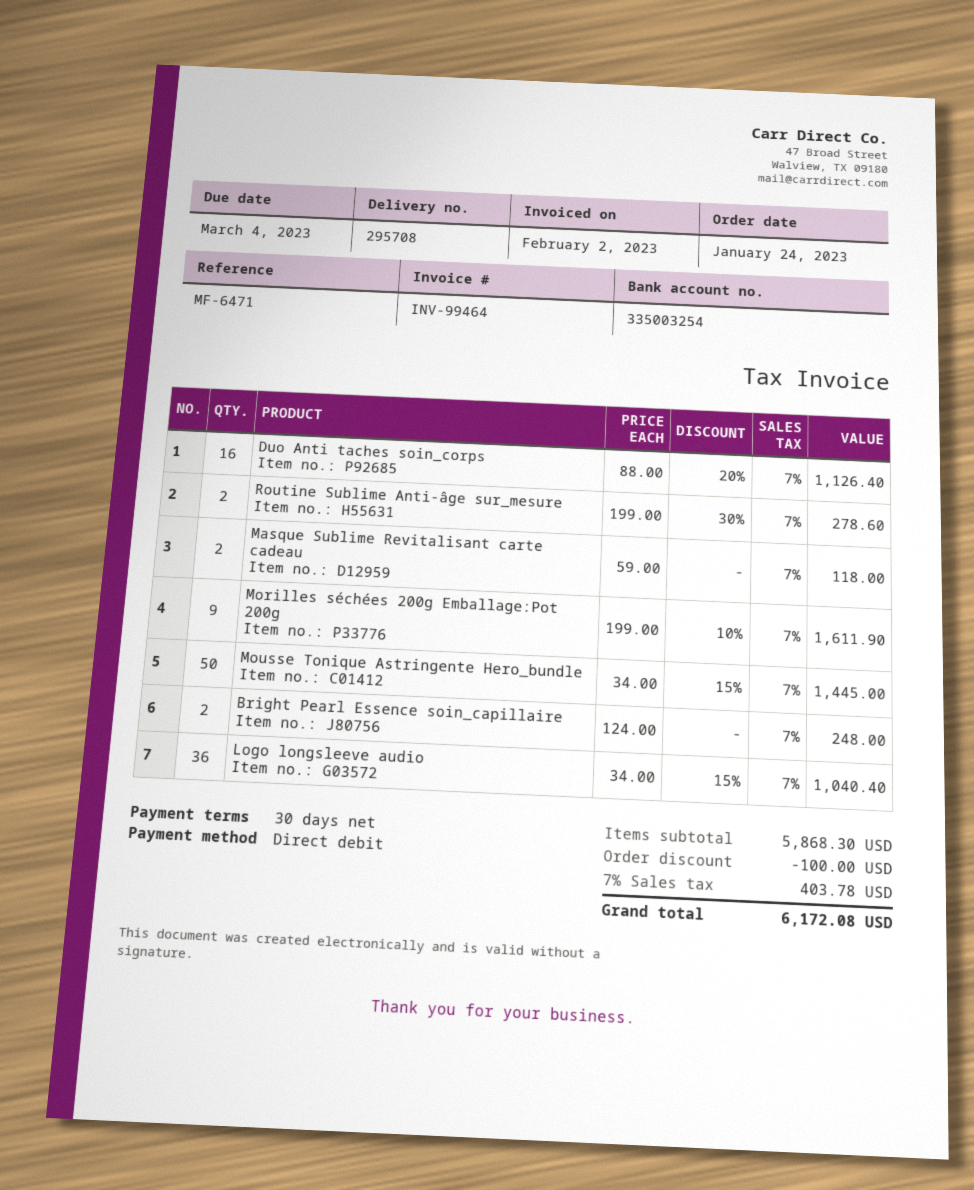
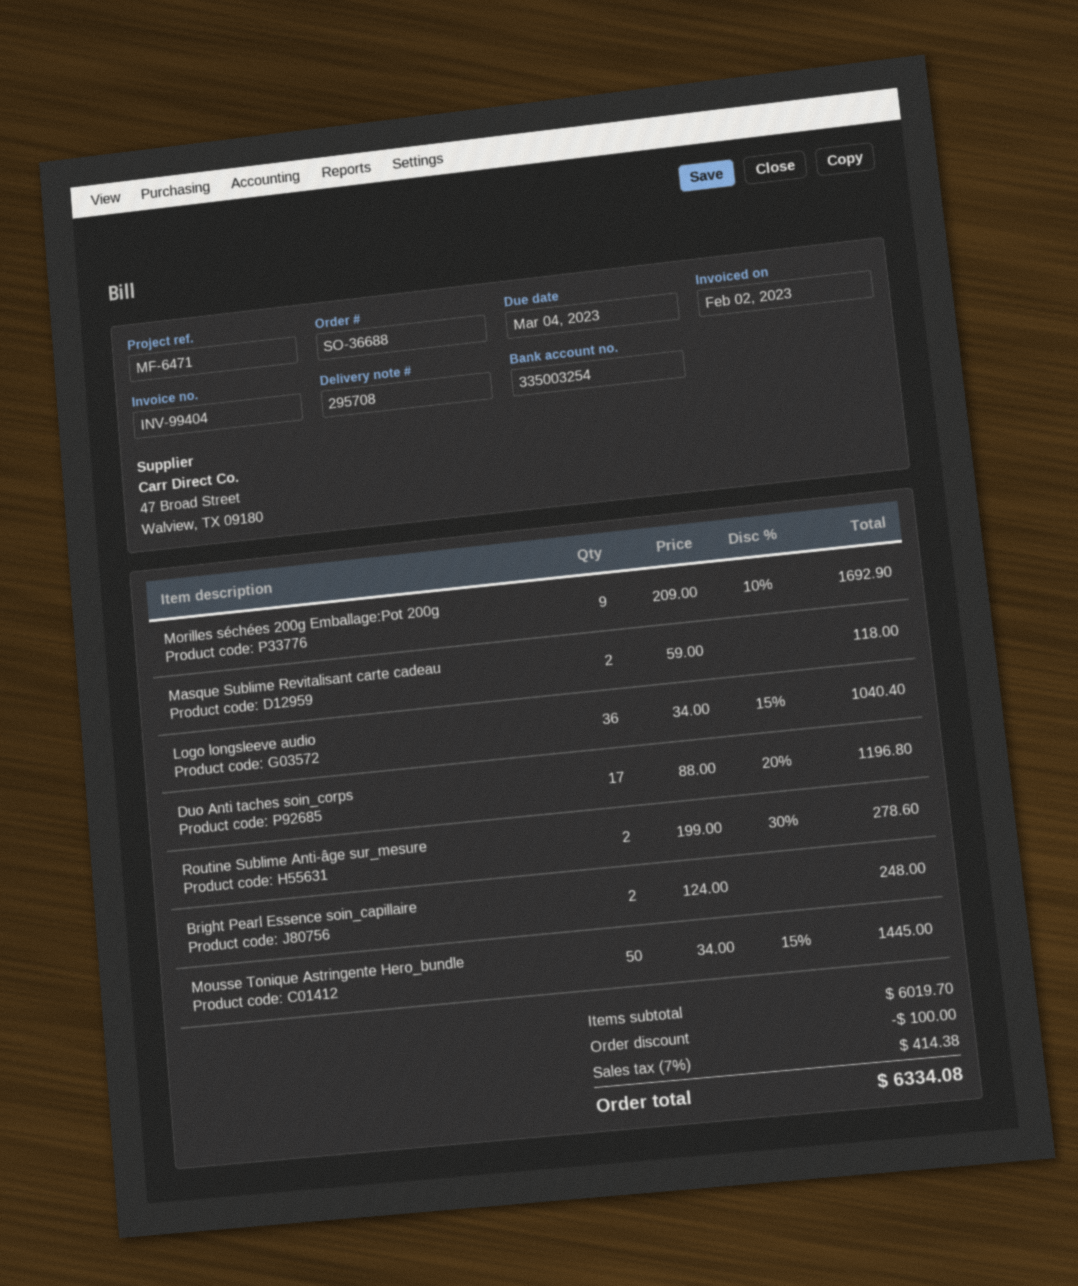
invoice number: INV-99464 -> INV-99404
Duo Anti taches soin_corps: 16 x 88.00 - 20% = 1126.40 -> 17 x 88.00 - 20% = 1196.80
Morilles séchées 200g Emballage:Pot 200g: 9 x 199.00 - 10% = 1611.90 -> 9 x 209.00 - 10% = 1692.90
subtotal: 5868.30 -> 6019.70
tax: 7% = 403.78 -> 7% = 414.38
total: 6172.08 -> 6334.08

